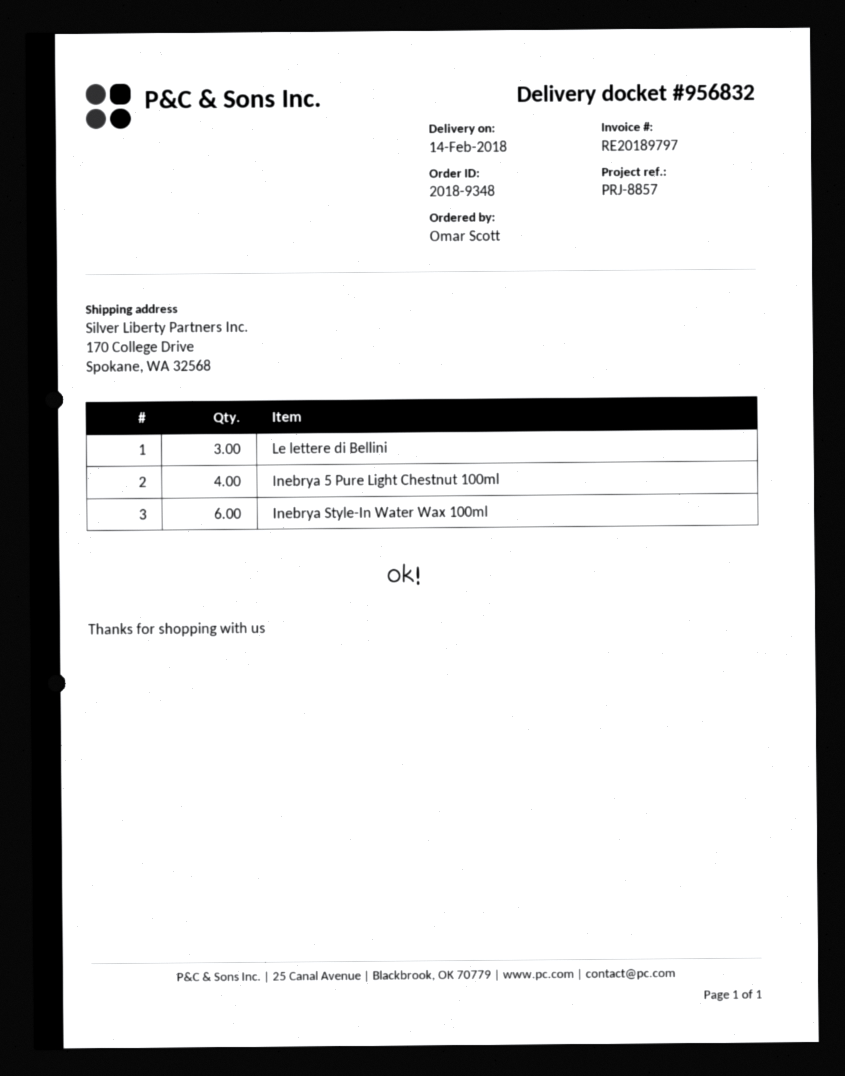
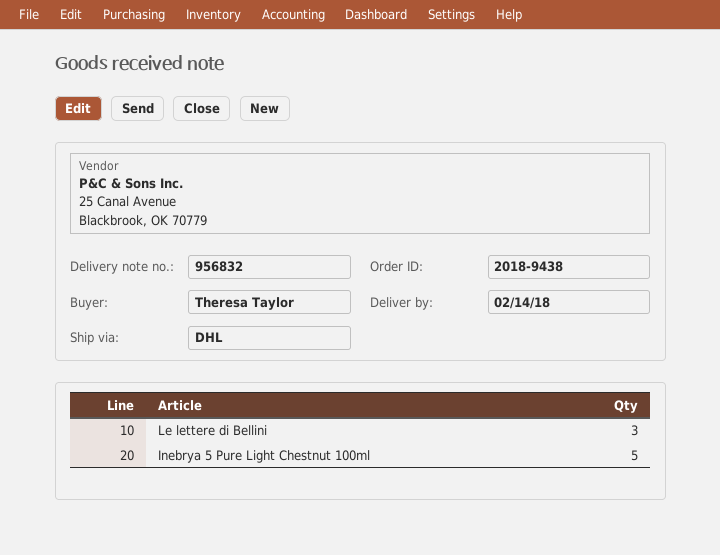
order number: 2018-9348 -> 2018-9438
ordered by: Omar Scott -> Theresa Taylor
Inebrya 5 Pure Light Chestnut 100ml: 4 -> 5
Inebrya Style-In Water Wax 100ml: 6 -> none

